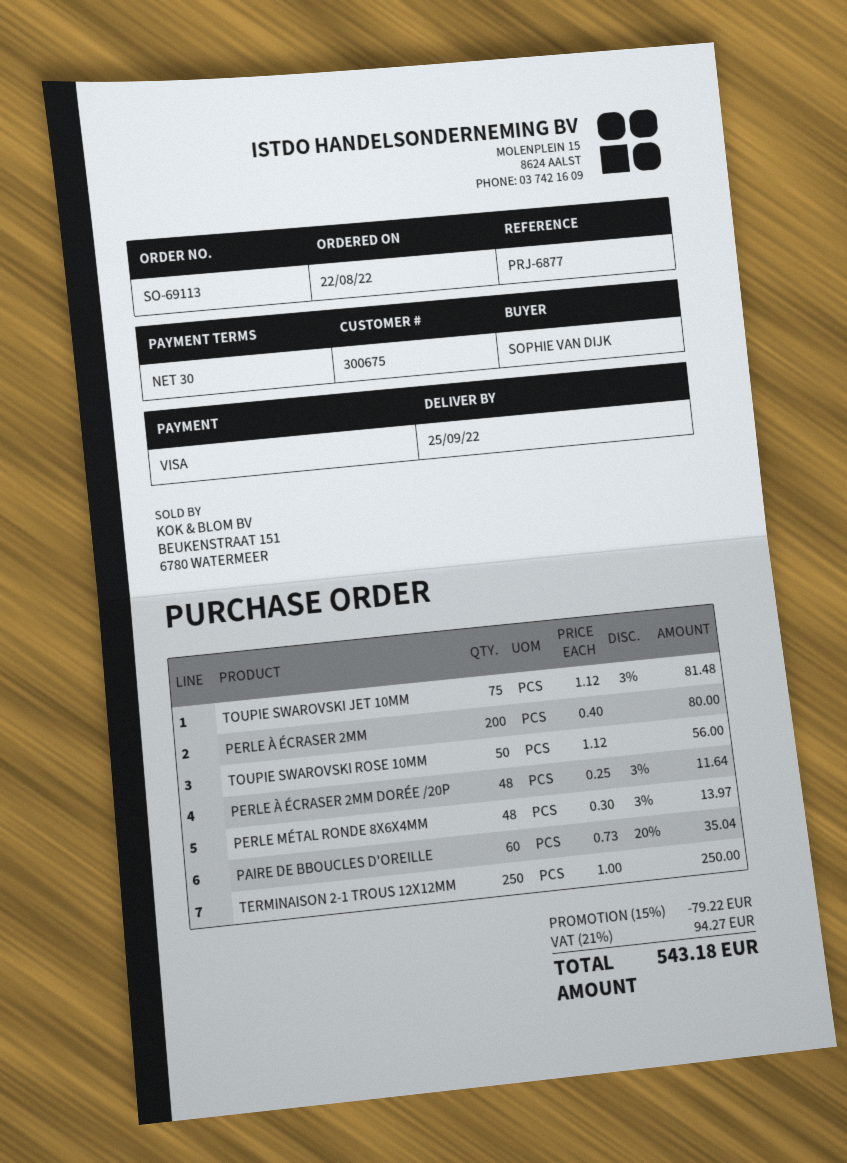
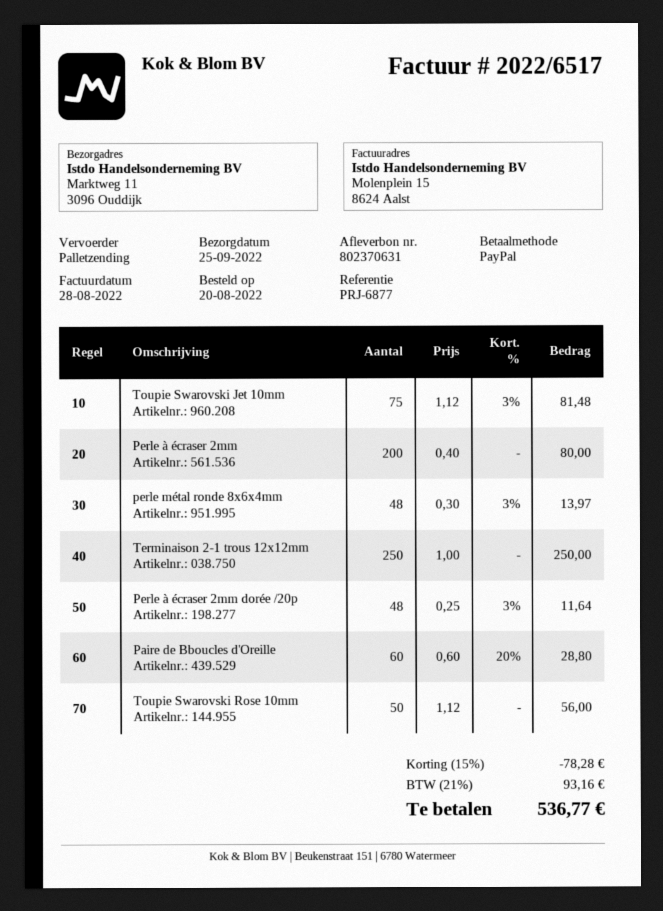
order date: 2022-08-22 -> 2022-08-20
payment method: Visa -> PayPal
PAIRE DE BBOUCLES D'OREILLE: 60 x 0.73 - 20% = 35.04 -> 60 x 0.60 - 20% = 28.80
discount: 15% = 79.22 -> 15% = 78.28
tax: 21% = 94.27 -> 21% = 93.16
total: 543.18 -> 536.77

